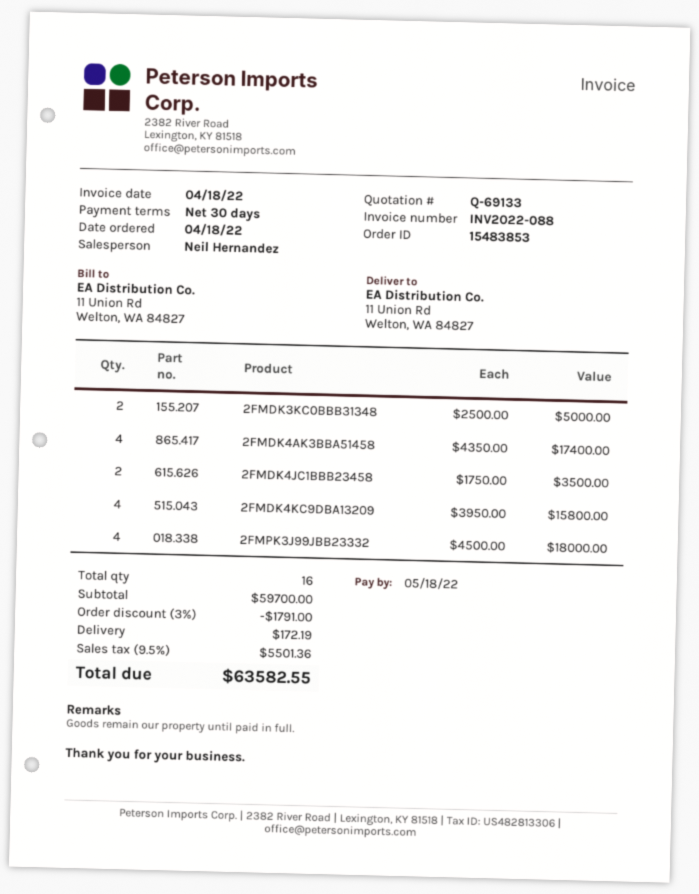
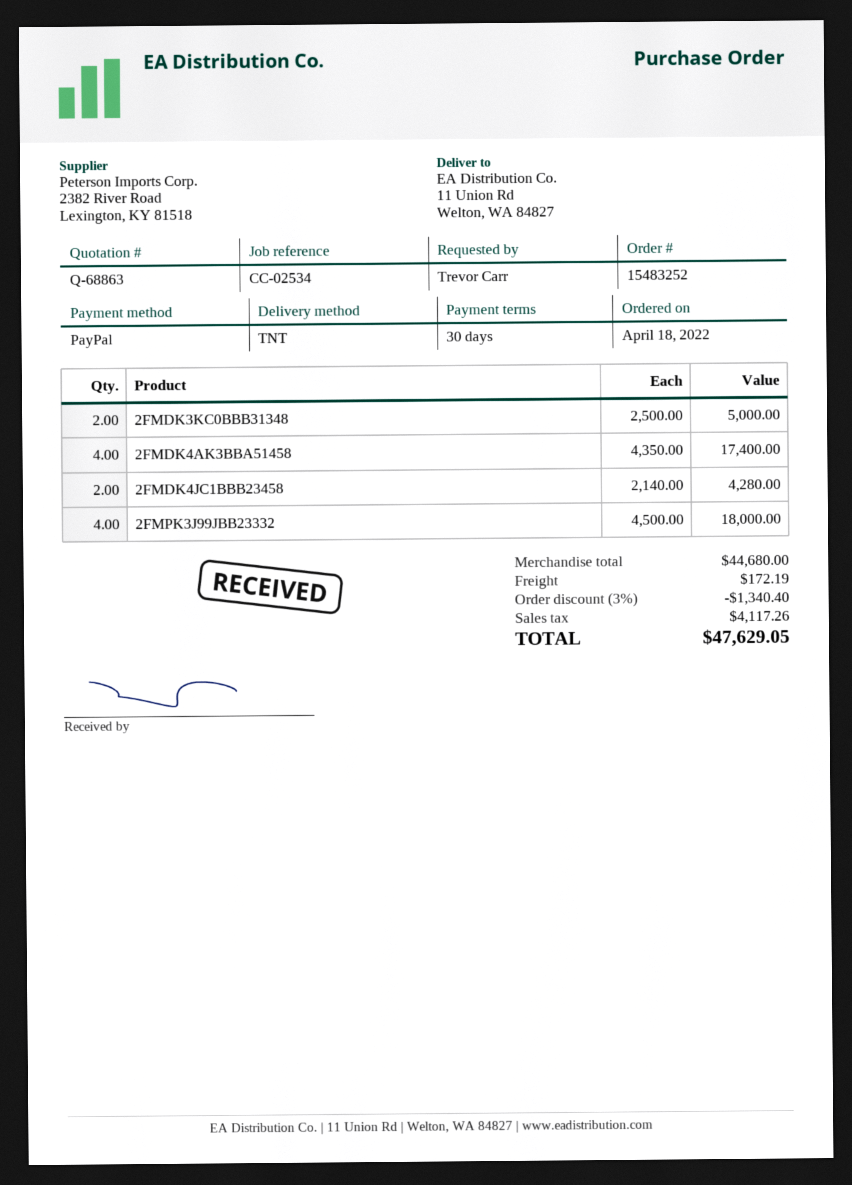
quote number: Q-69133 -> Q-68863
order number: 15483853 -> 15483252
2FMDK4JC1BBB23458: 2 x 1750.00 = 3500.00 -> 2 x 2140.00 = 4280.00
2FMDK4KC9DBA13209: 4 x 3950.00 = 15800.00 -> none
subtotal: 59700.00 -> 44680.00
discount: 3% = 1791.00 -> 3% = 1340.40
tax: 5501.36 -> 4117.26
total: 63582.55 -> 47629.05

